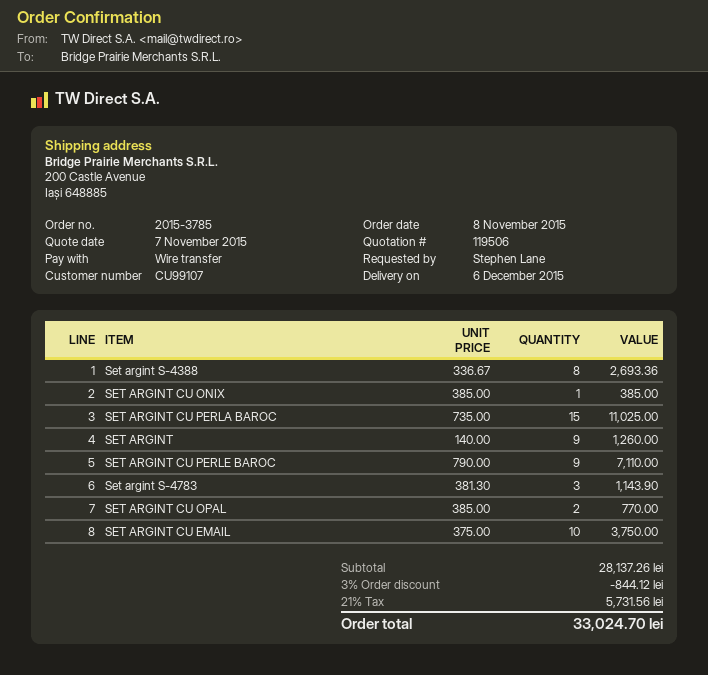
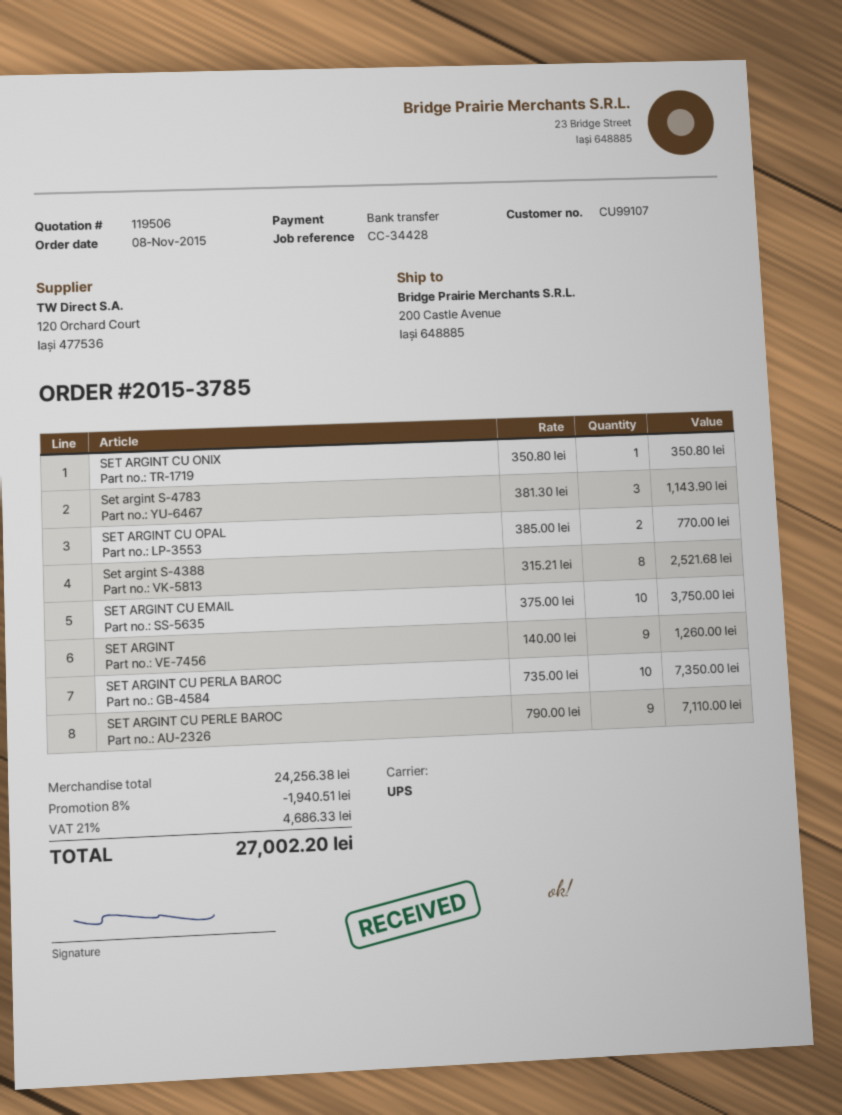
Set argint S-4388: 8 x 336.67 = 2693.36 -> 8 x 315.21 = 2521.68
SET ARGINT CU ONIX: 1 x 385.00 = 385.00 -> 1 x 350.80 = 350.80
SET ARGINT CU PERLA BAROC: 15 x 735.00 = 11025.00 -> 10 x 735.00 = 7350.00
subtotal: 28137.26 -> 24256.38
discount: 3% = 844.12 -> 8% = 1940.51
tax: 21% = 5731.56 -> 21% = 4686.33
total: 33024.70 -> 27002.20

